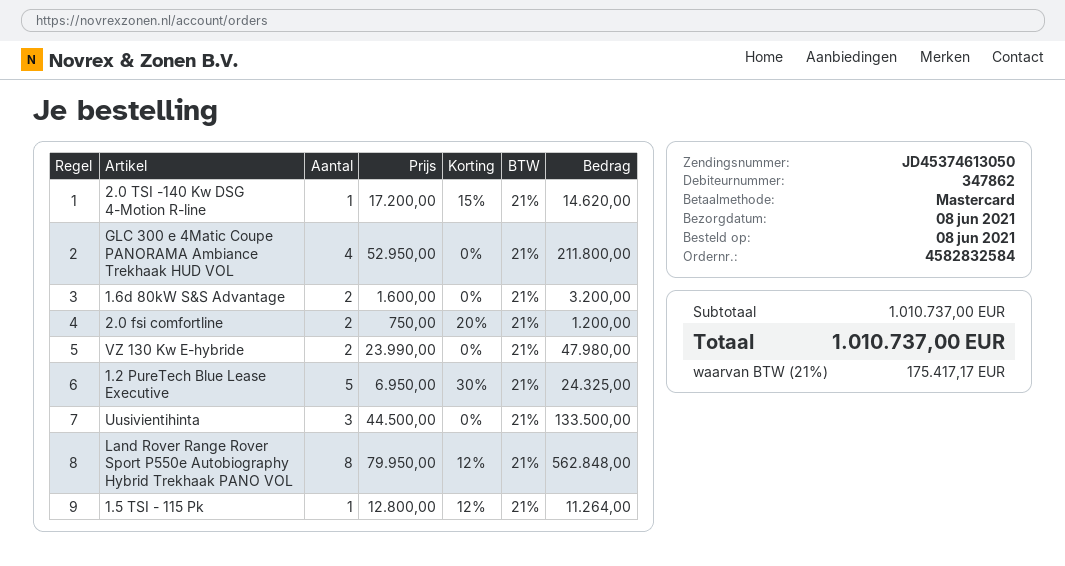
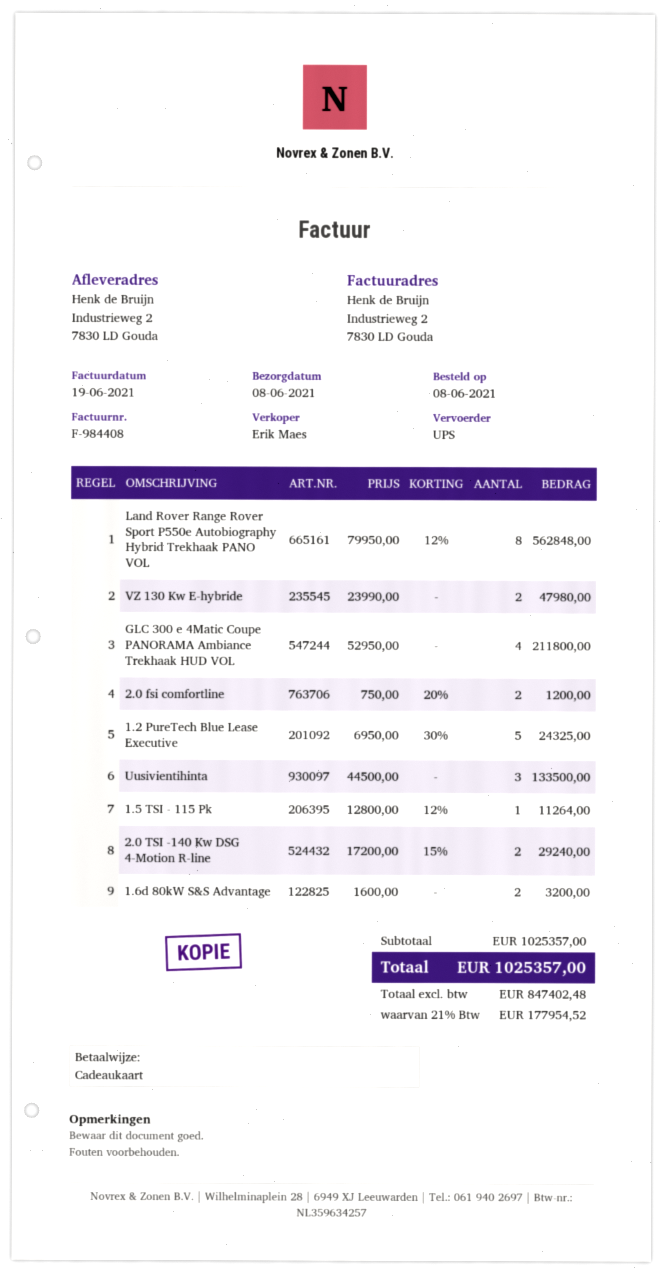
payment method: Mastercard -> gift card
2.0 TSI -140 Kw DSG 4-Motion R-line: 1 x 17200.00 - 15% = 14620.00 -> 2 x 17200.00 - 15% = 29240.00
subtotal: 1010737.00 -> 1025357.00
tax: 21% = 175417.17 -> 21% = 177954.52
total: 1010737.00 -> 1025357.00

